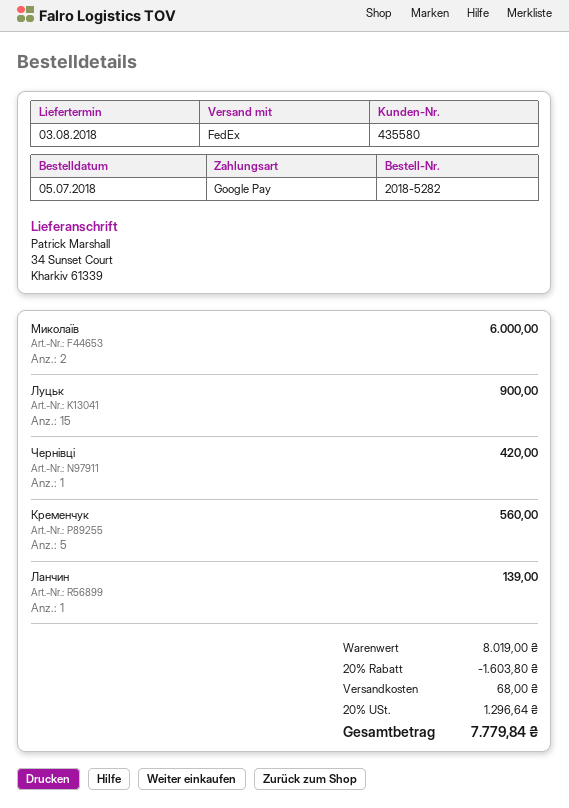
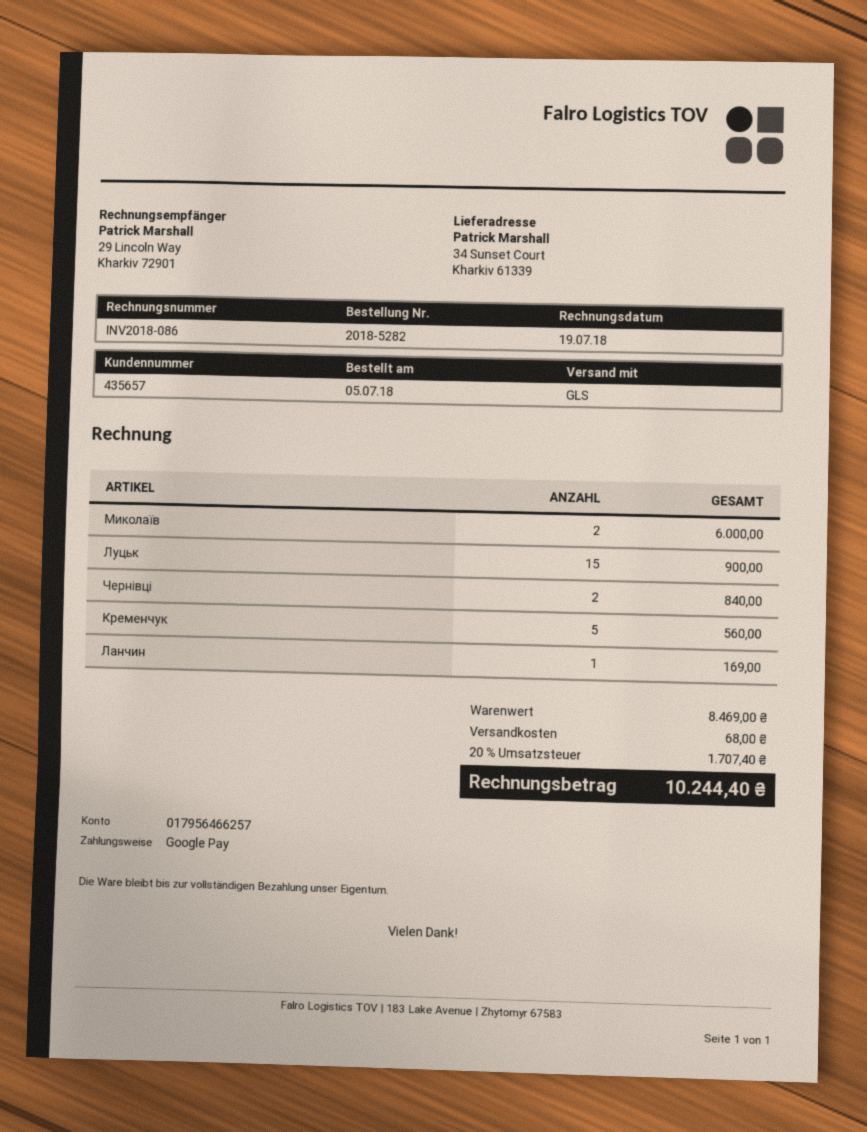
customer number: 435580 -> 435657
shipping method: FedEx -> GLS
Чернівці: 1 for 420.00 -> 2 for 840.00
Ланчин: 1 for 139.00 -> 1 for 169.00
subtotal: 8019.00 -> 8469.00
discount: 20% = 1603.80 -> none
tax: 20% = 1296.64 -> 20% = 1707.40
total: 7779.84 -> 10244.40

